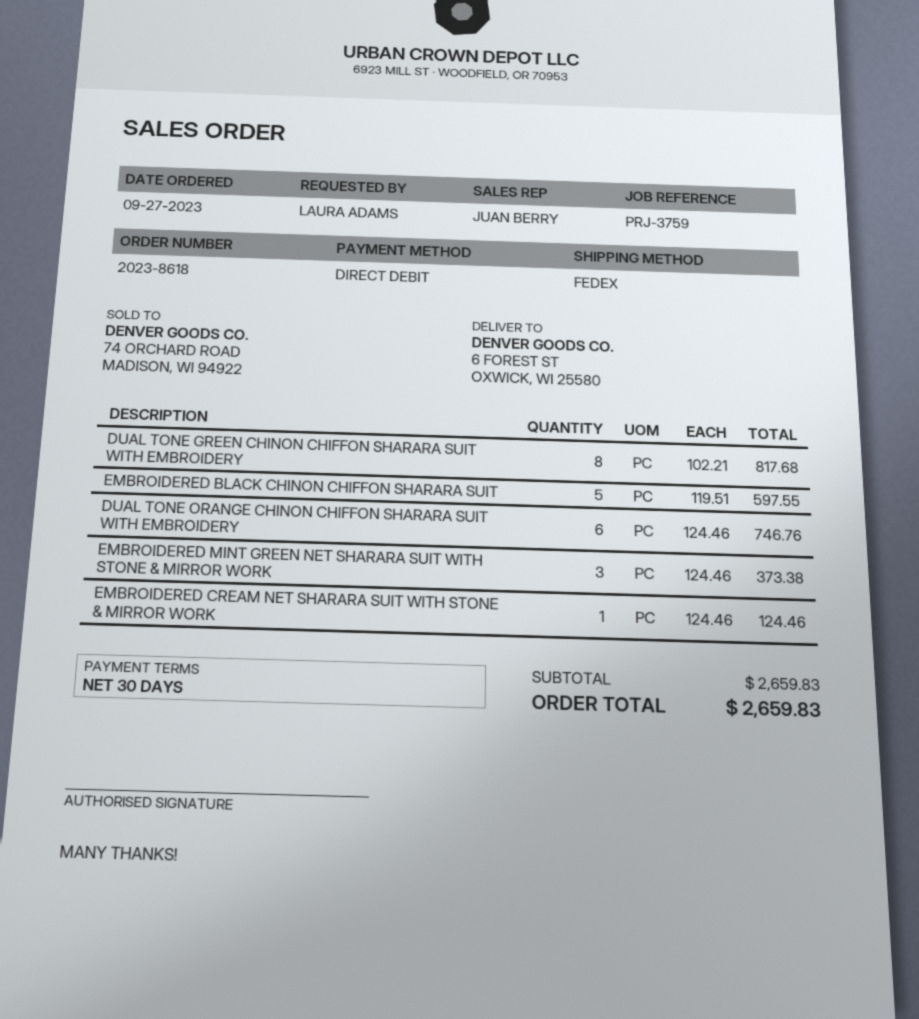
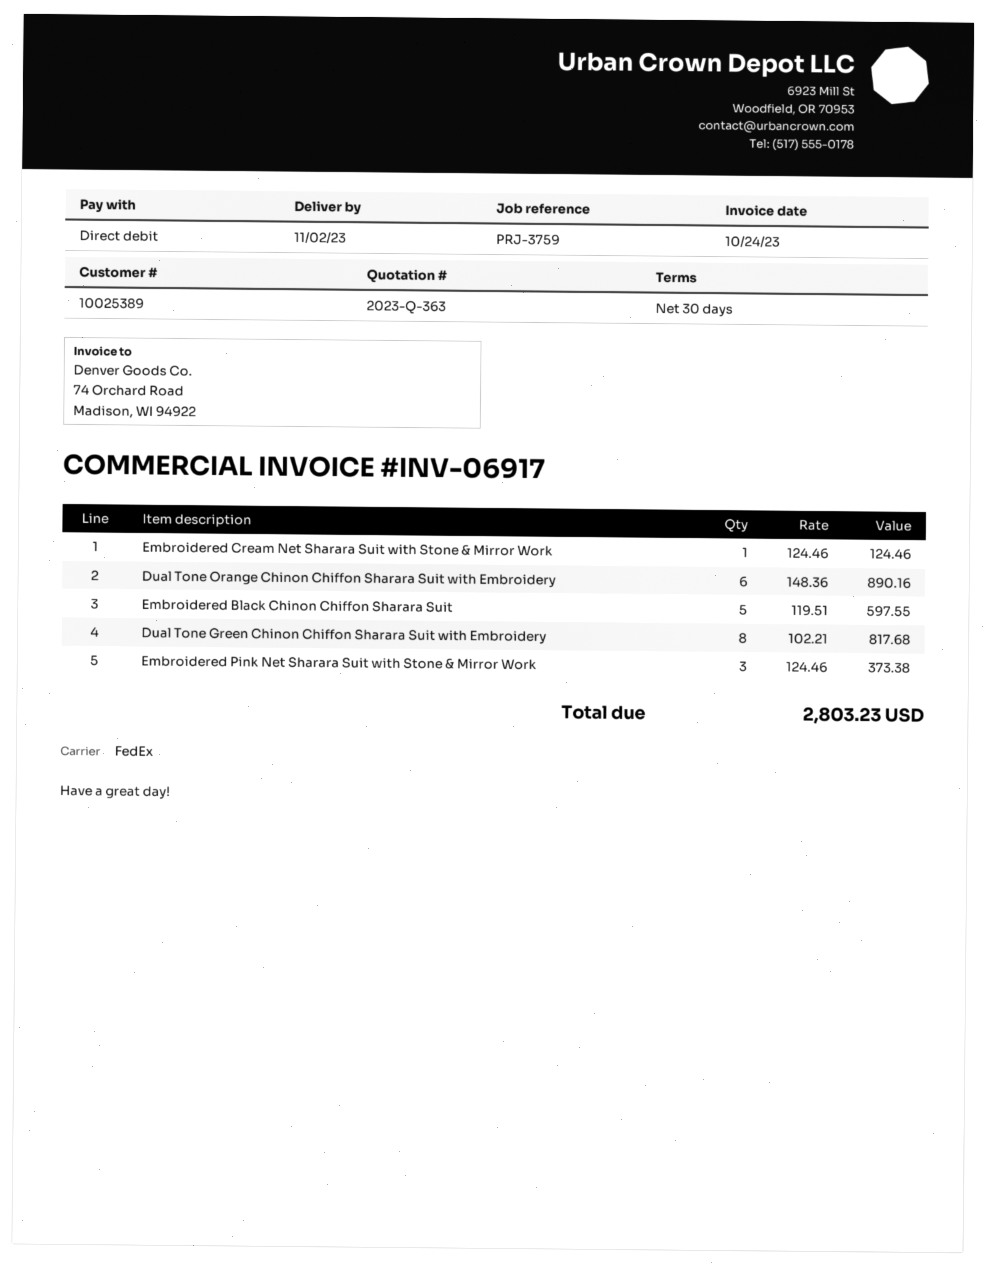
DUAL TONE ORANGE CHINON CHIFFON SHARARA SUIT WITH EMBROIDERY: 6 x 124.46 = 746.76 -> 6 x 148.36 = 890.16
EMBROIDERED MINT GREEN NET SHARARA SUIT WITH STONE & MIRROR WORK: 3 x 124.46 = 373.38 -> none
Embroidered Pink Net Sharara Suit with Stone & Mirror Work: none -> 3 x 124.46 = 373.38
total: 2659.83 -> 2803.23

